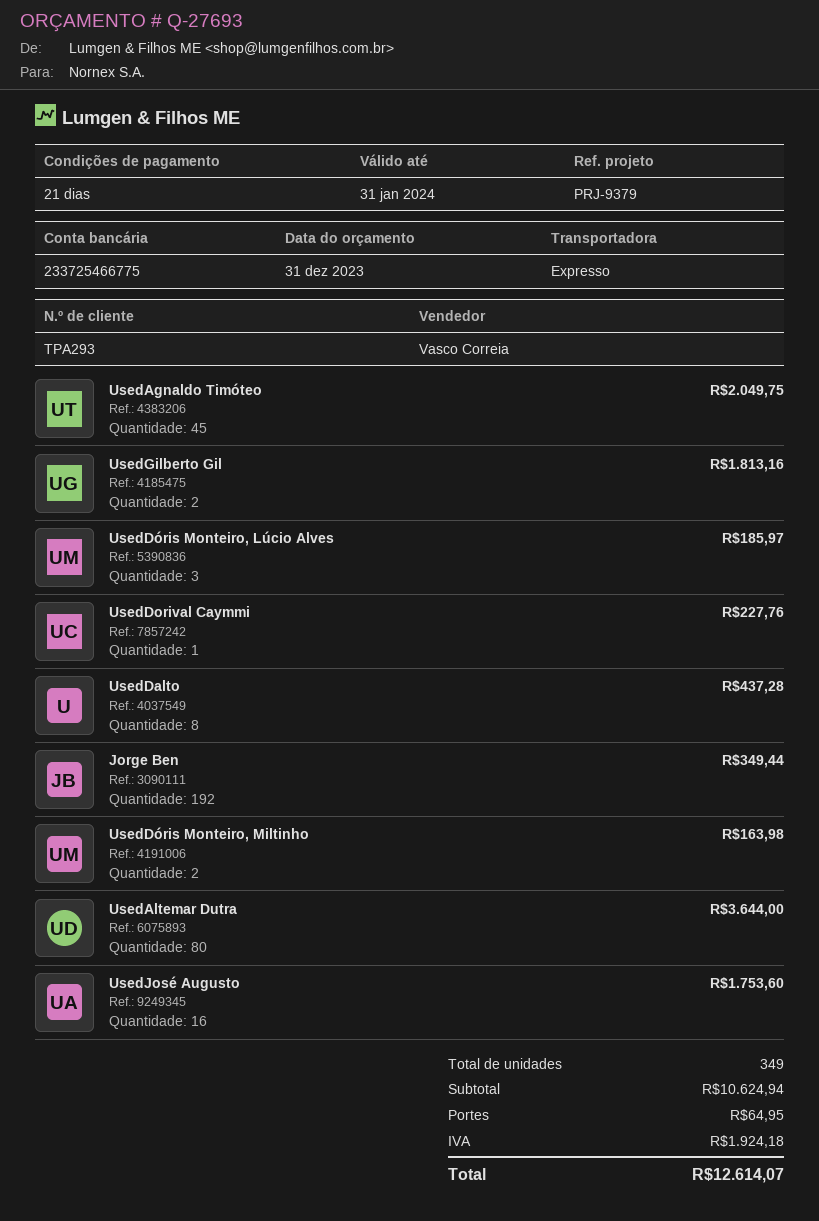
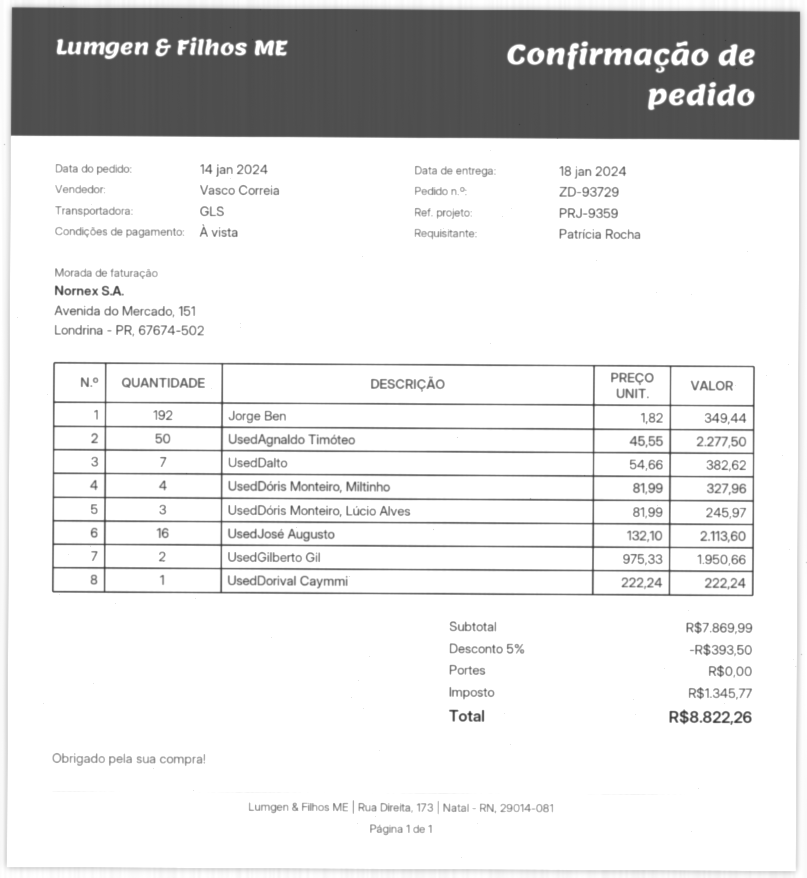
payment terms: 21 days -> on receipt
reference: PRJ-9379 -> PRJ-9359
shipping method: express -> GLS
UsedAgnaldo Timóteo: 45 for 2049.75 -> 50 for 2277.50
UsedGilberto Gil: 2 for 1813.16 -> 2 for 1950.66
UsedDóris Monteiro, Lúcio Alves: 3 for 185.97 -> 3 for 245.97
UsedDorival Caymmi: 1 for 227.76 -> 1 for 222.24
UsedDalto: 8 for 437.28 -> 7 for 382.62
UsedDóris Monteiro, Miltinho: 2 for 163.98 -> 4 for 327.96
UsedAltemar Dutra: 80 for 3644.00 -> none
UsedJosé Augusto: 16 for 1753.60 -> 16 for 2113.60
subtotal: 10624.94 -> 7869.99
discount: none -> 5% = 393.50
shipping: 64.95 -> 0.00
tax: 1924.18 -> 1345.77
total: 12614.07 -> 8822.26

